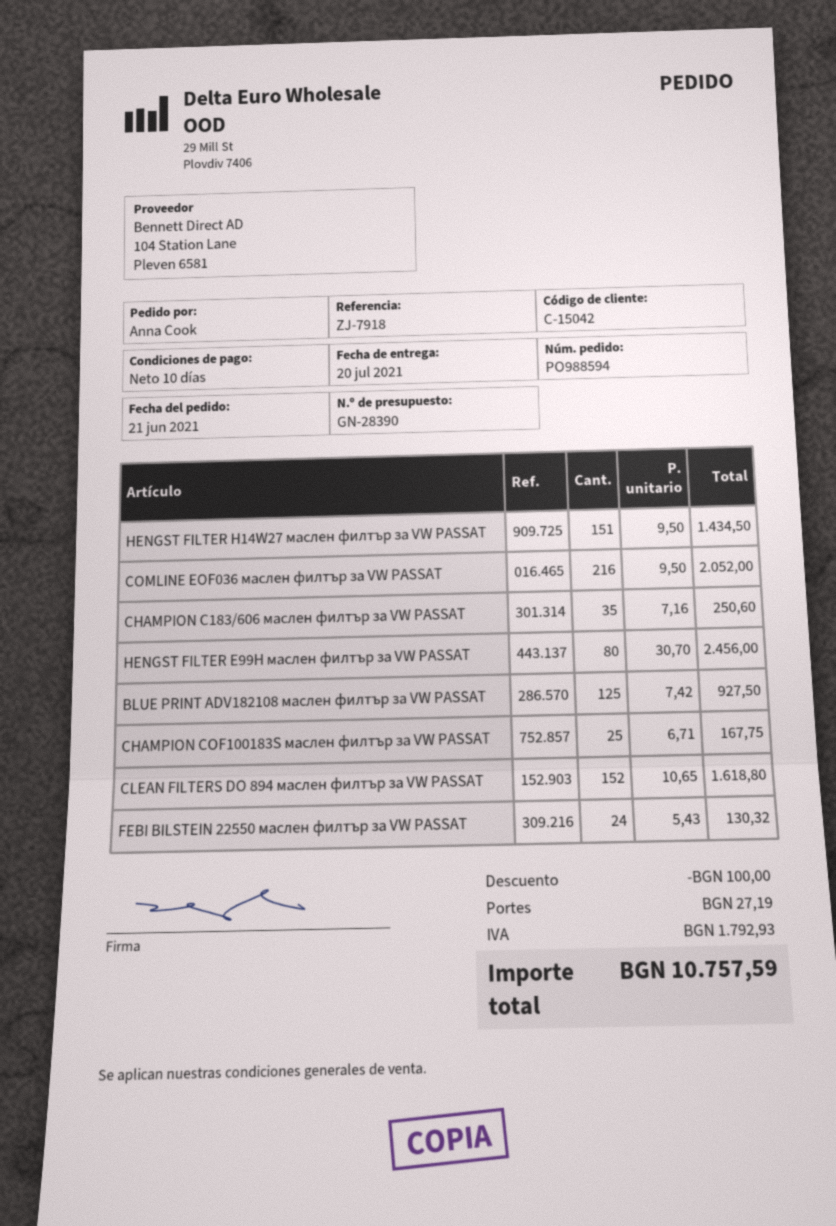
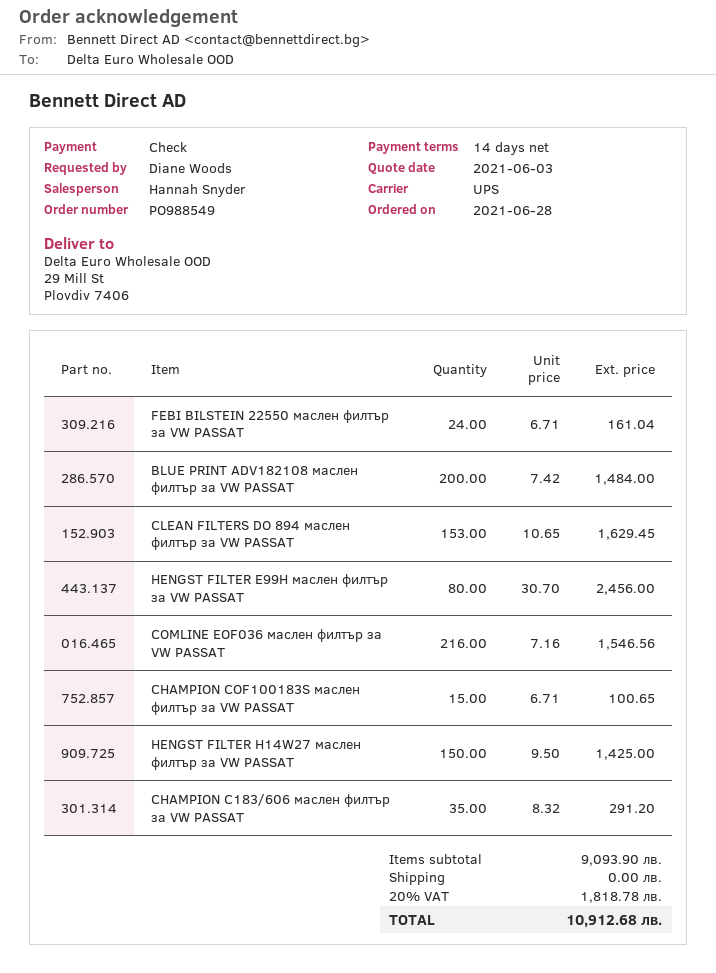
order number: PO988594 -> PO988549
order date: 2021-06-21 -> 2021-06-28
payment terms: 10 days -> 14 days
ordered by: Anna Cook -> Diane Woods
HENGST FILTER H14W27 маслен филтър за VW PASSAT: 151 x 9.50 = 1434.50 -> 150 x 9.50 = 1425.00
COMLINE EOF036 маслен филтър за VW PASSAT: 216 x 9.50 = 2052.00 -> 216 x 7.16 = 1546.56
CHAMPION C183/606 маслен филтър за VW PASSAT: 35 x 7.16 = 250.60 -> 35 x 8.32 = 291.20
BLUE PRINT ADV182108 маслен филтър за VW PASSAT: 125 x 7.42 = 927.50 -> 200 x 7.42 = 1484.00
CHAMPION COF100183S маслен филтър за VW PASSAT: 25 x 6.71 = 167.75 -> 15 x 6.71 = 100.65
CLEAN FILTERS DO 894 маслен филтър за VW PASSAT: 152 x 10.65 = 1618.80 -> 153 x 10.65 = 1629.45
FEBI BILSTEIN 22550 маслен филтър за VW PASSAT: 24 x 5.43 = 130.32 -> 24 x 6.71 = 161.04
discount: 100.00 -> none
shipping: 27.19 -> 0.00
tax: 1792.93 -> 1818.78
total: 10757.59 -> 10912.68

